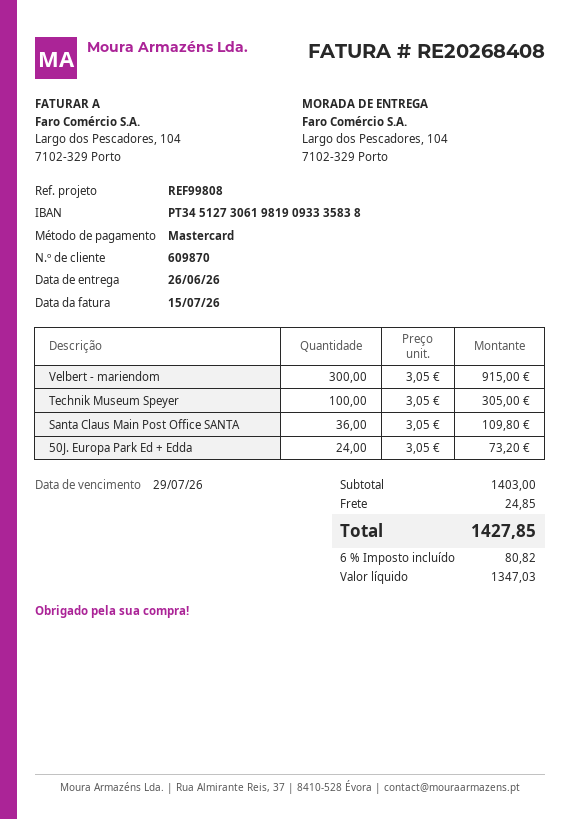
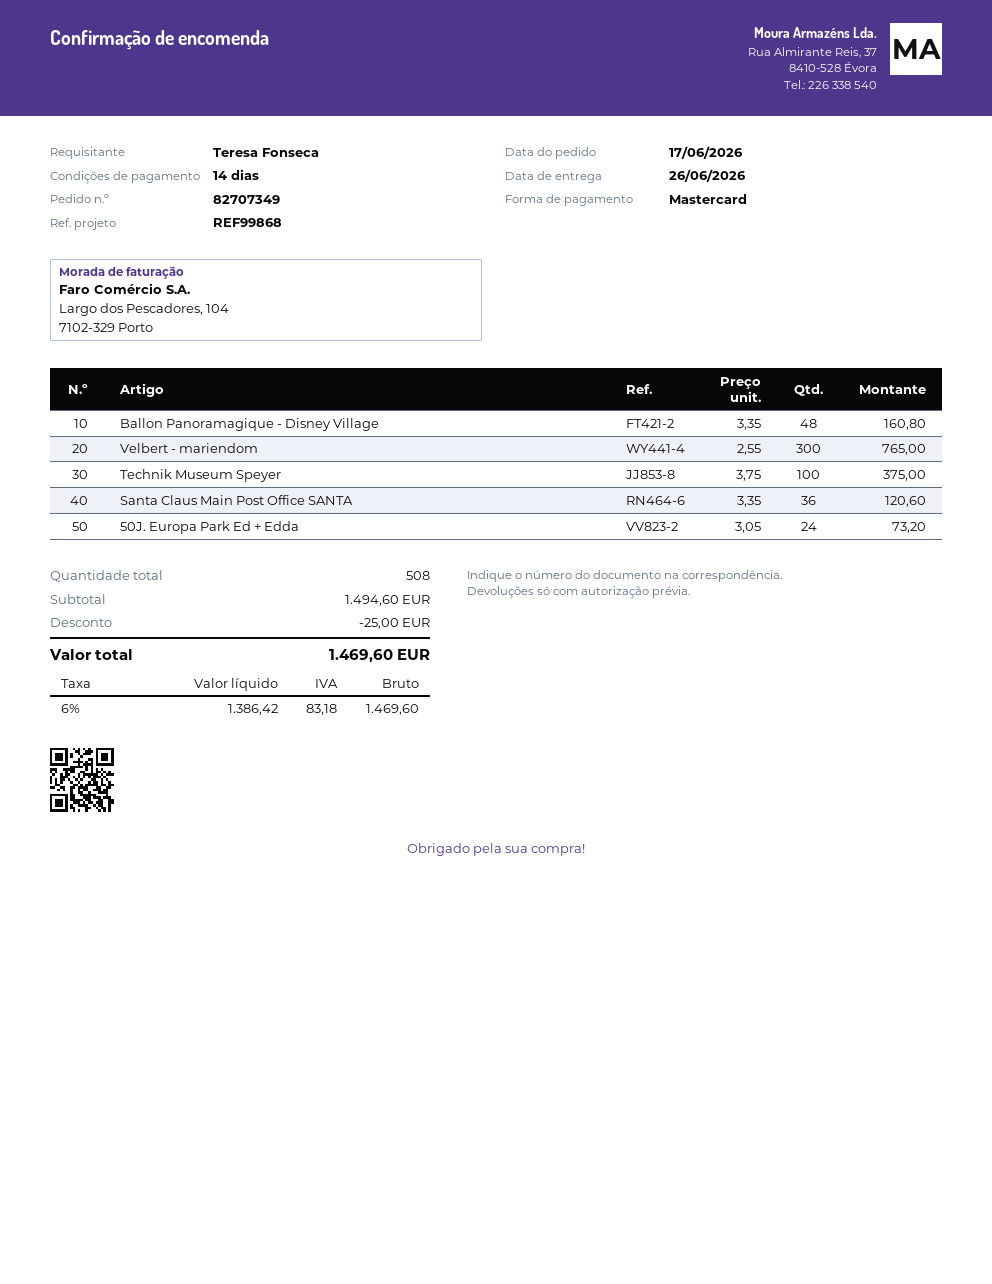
reference: REF99808 -> REF99868
Velbert - mariendom: 300 x 3.05 = 915.00 -> 300 x 2.55 = 765.00
Technik Museum Speyer: 100 x 3.05 = 305.00 -> 100 x 3.75 = 375.00
Santa Claus Main Post Office SANTA: 36 x 3.05 = 109.80 -> 36 x 3.35 = 120.60
Ballon Panoramagique - Disney Village: none -> 48 x 3.35 = 160.80
subtotal: 1403.00 -> 1494.60
discount: none -> 25.00
shipping: 24.85 -> none
net: 1347.03 -> 1386.42
tax: 6% = 80.82 -> 6% = 83.18
total: 1427.85 -> 1469.60

